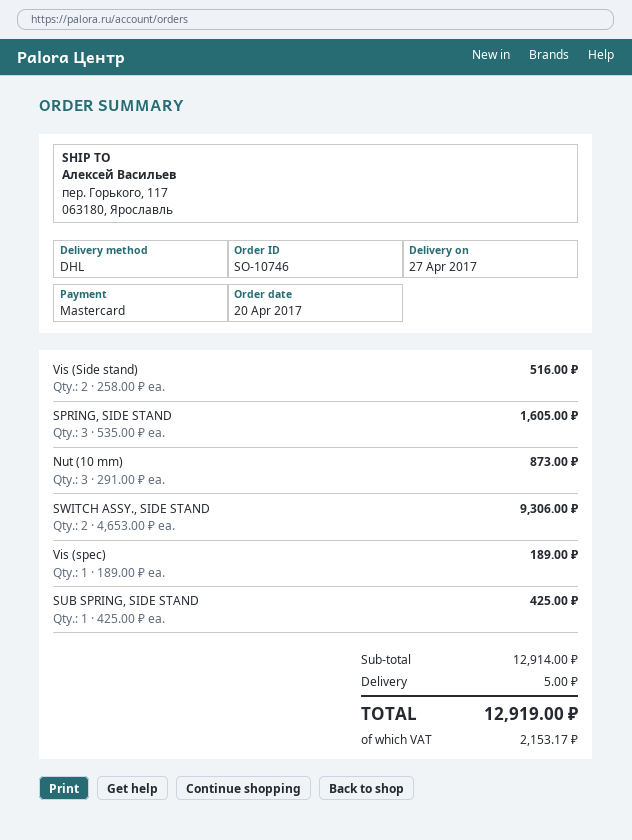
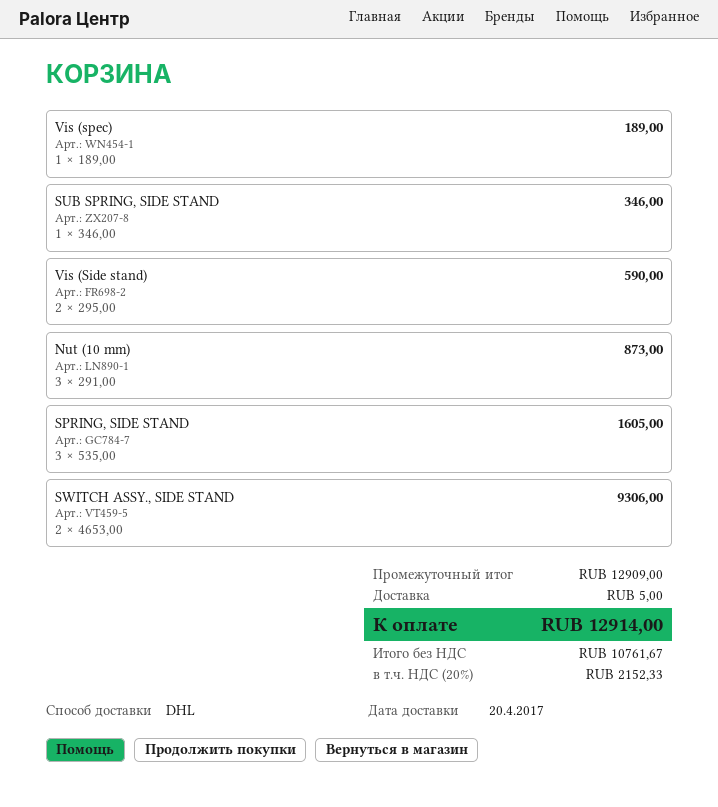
delivery date: 2017-04-27 -> 2017-04-20
Vis (Side stand): 2 x 258.00 = 516.00 -> 2 x 295.00 = 590.00
SUB SPRING, SIDE STAND: 1 x 425.00 = 425.00 -> 1 x 346.00 = 346.00
subtotal: 12914.00 -> 12909.00
tax: 2153.17 -> 2152.33
total: 12919.00 -> 12914.00

